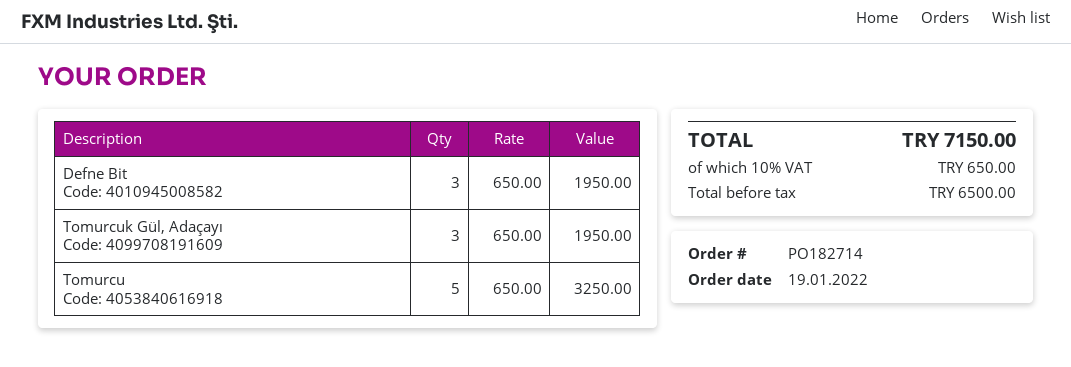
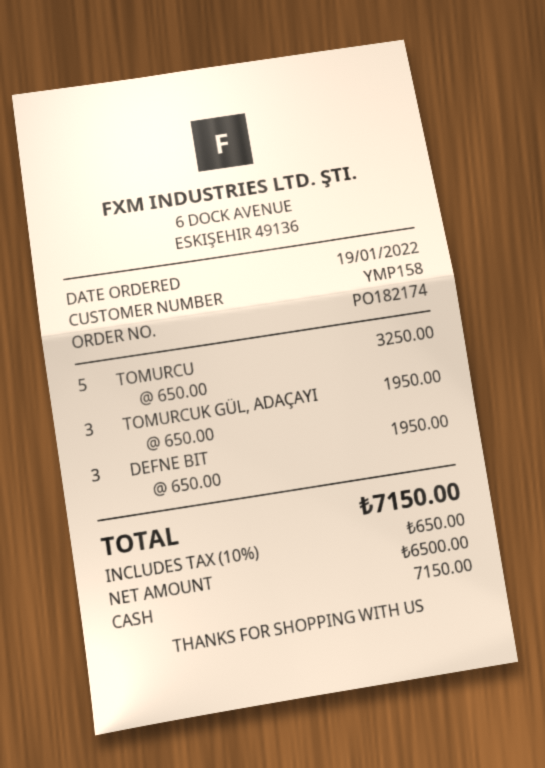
order number: PO182714 -> PO182174

